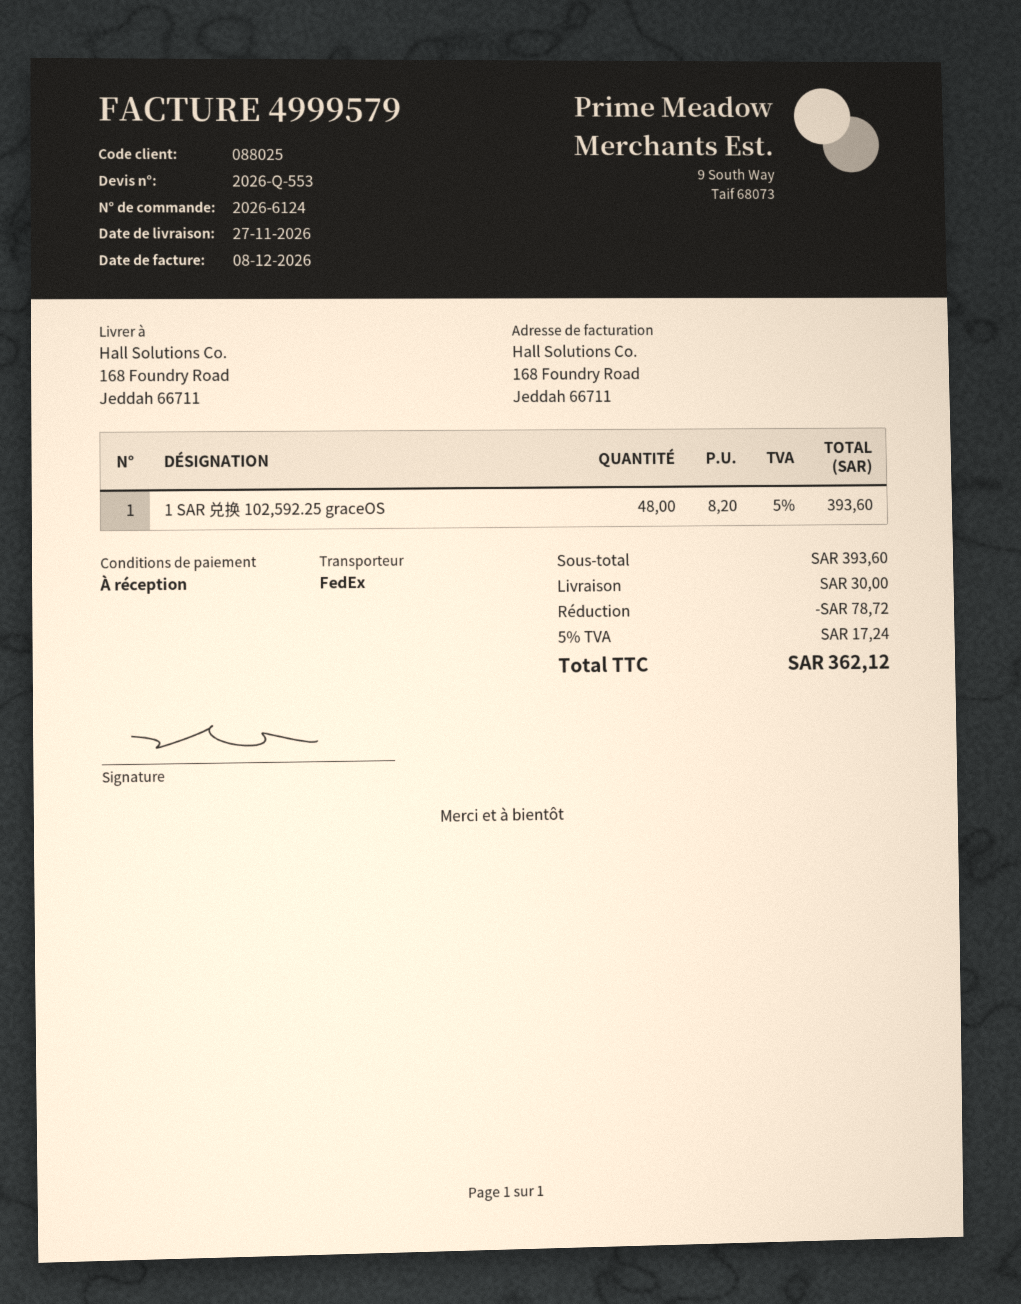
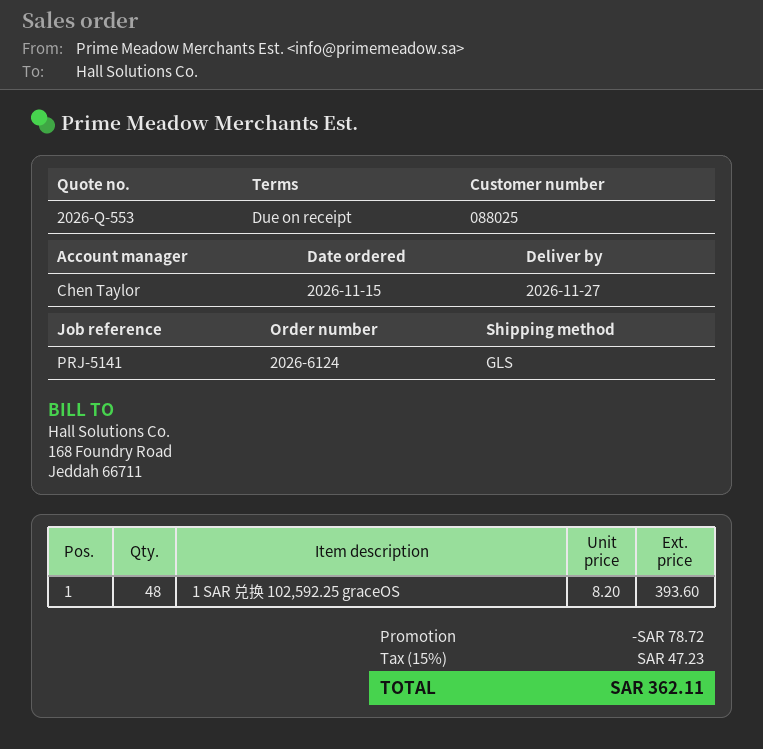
shipping method: FedEx -> GLS
shipping: 30.00 -> none
tax: 5% = 17.24 -> 15% = 47.23
total: 362.12 -> 362.11

